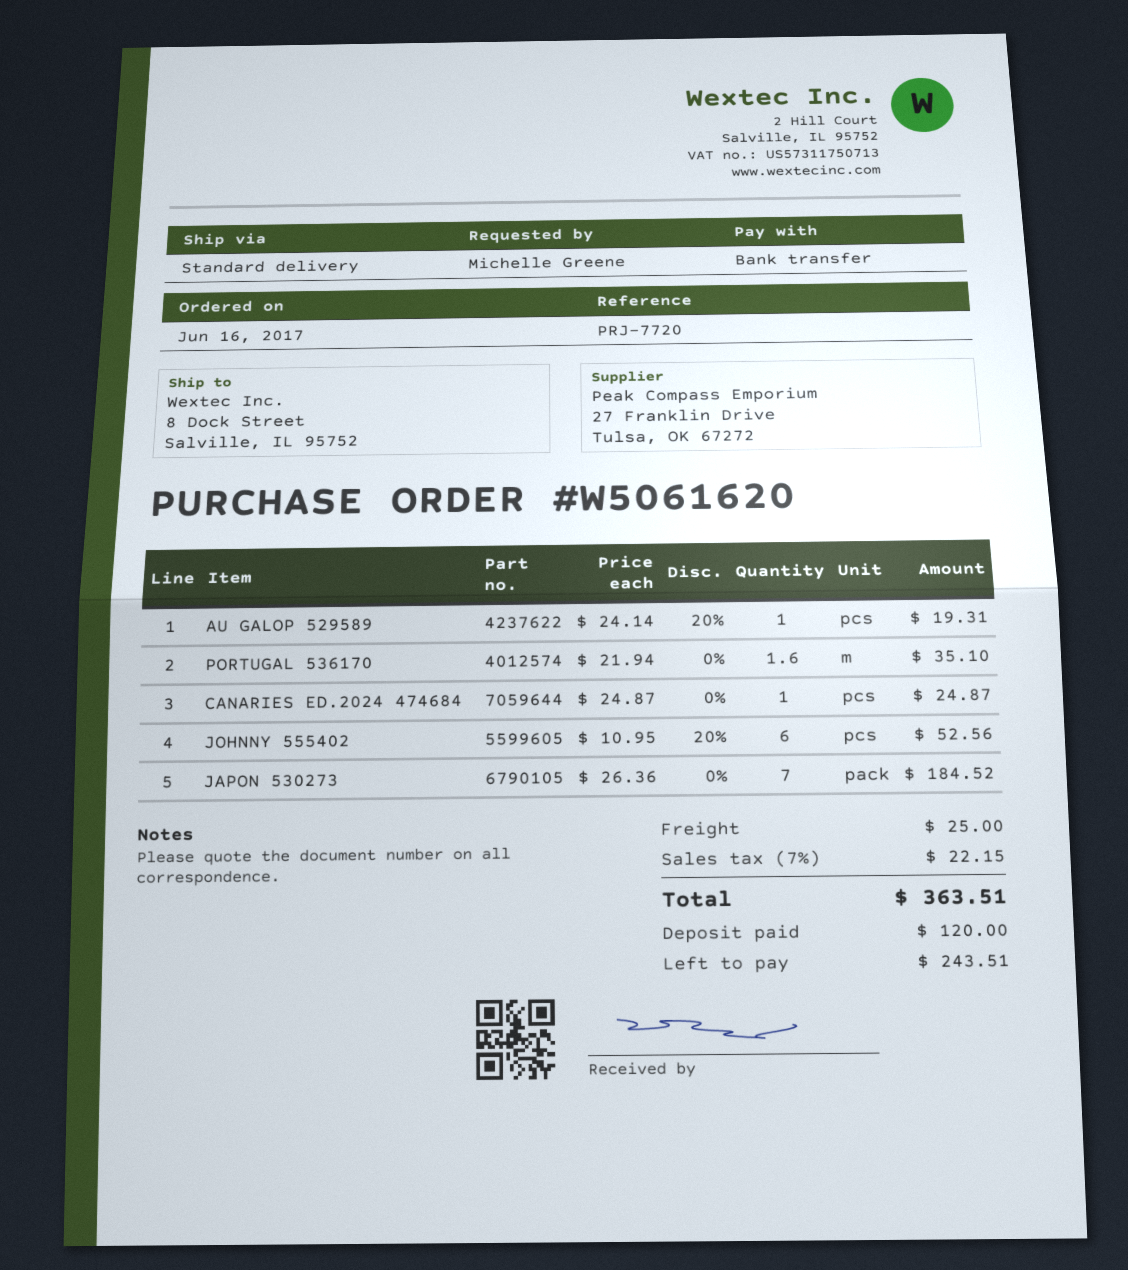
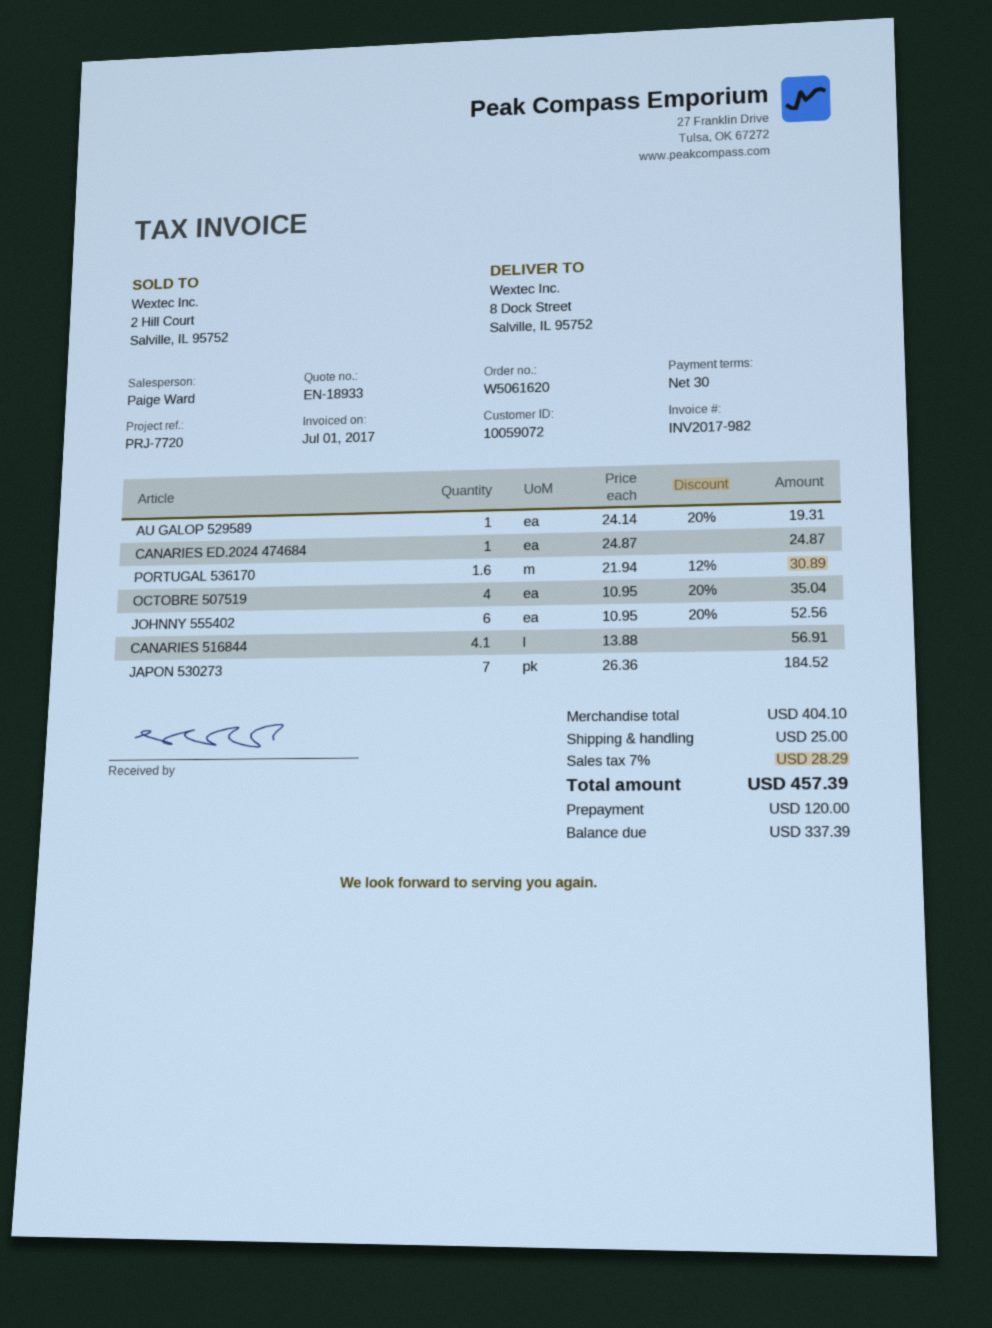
PORTUGAL 536170: 1.6 x 21.94 = 35.10 -> 1.6 x 21.94 - 12% = 30.89
OCTOBRE 507519: none -> 4 x 10.95 - 20% = 35.04
CANARIES 516844: none -> 4.1 x 13.88 = 56.91
tax: 7% = 22.15 -> 7% = 28.29
total: 363.51 -> 457.39
balance: 243.51 -> 337.39

